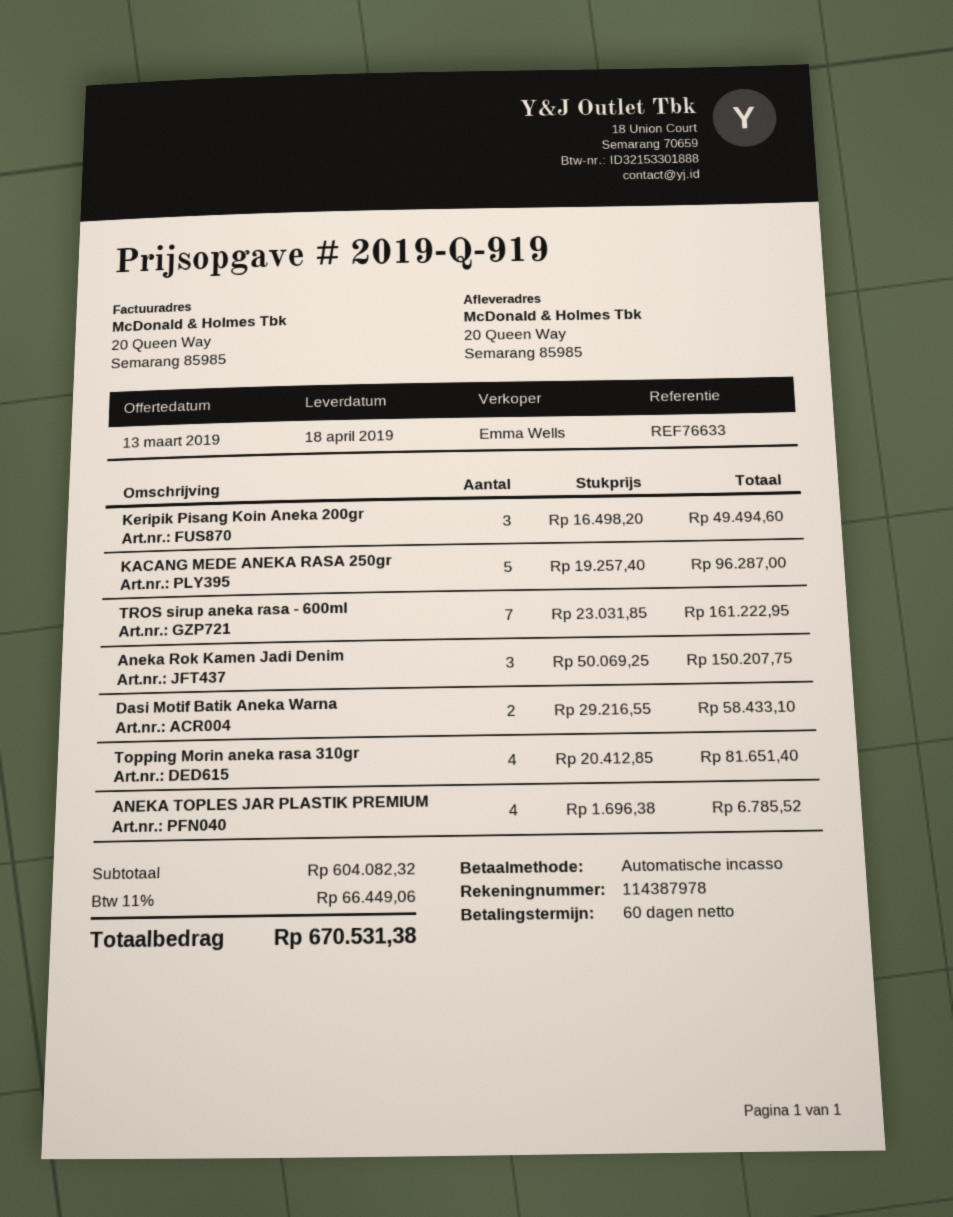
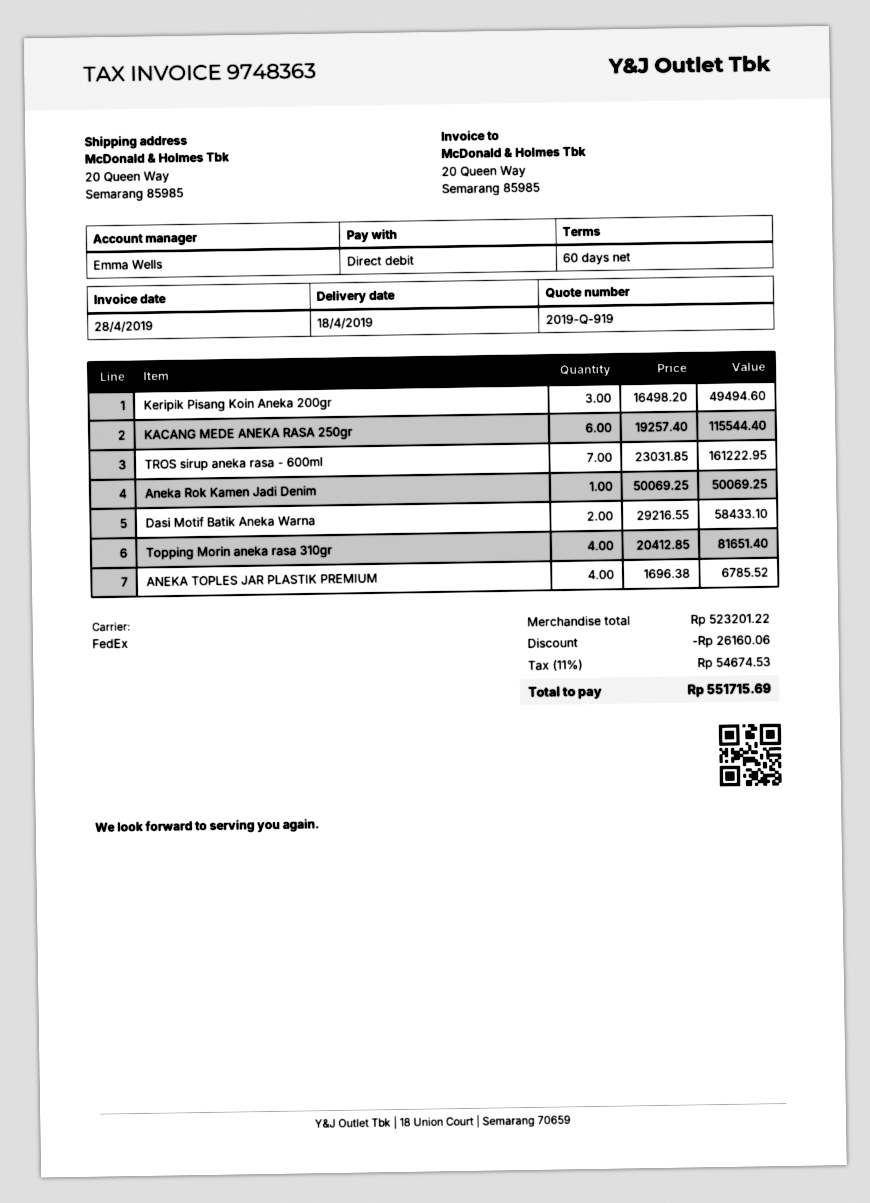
KACANG MEDE ANEKA RASA 250gr: 5 x 19257.40 = 96287.00 -> 6 x 19257.40 = 115544.40
Aneka Rok Kamen Jadi Denim: 3 x 50069.25 = 150207.75 -> 1 x 50069.25 = 50069.25
subtotal: 604082.32 -> 523201.22
discount: none -> 26160.06
tax: 11% = 66449.06 -> 11% = 54674.53
total: 670531.38 -> 551715.69

